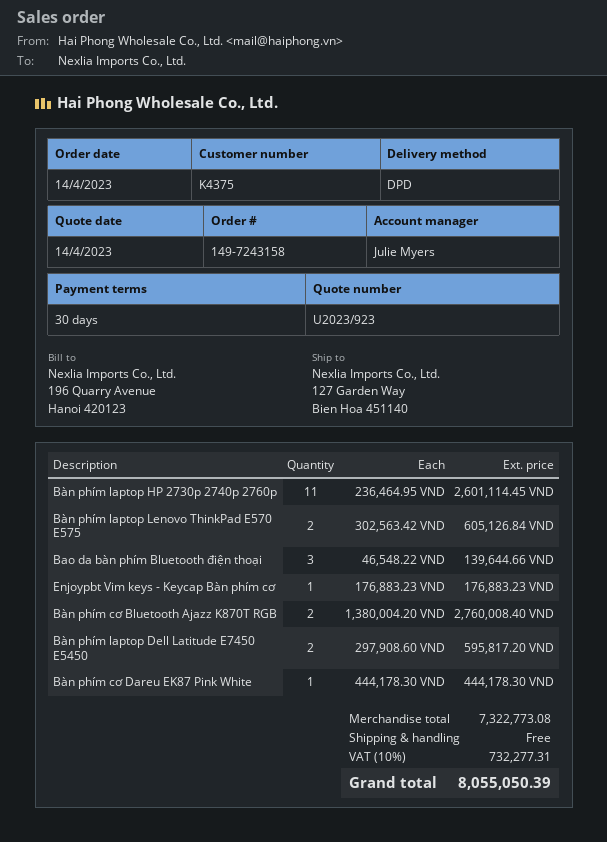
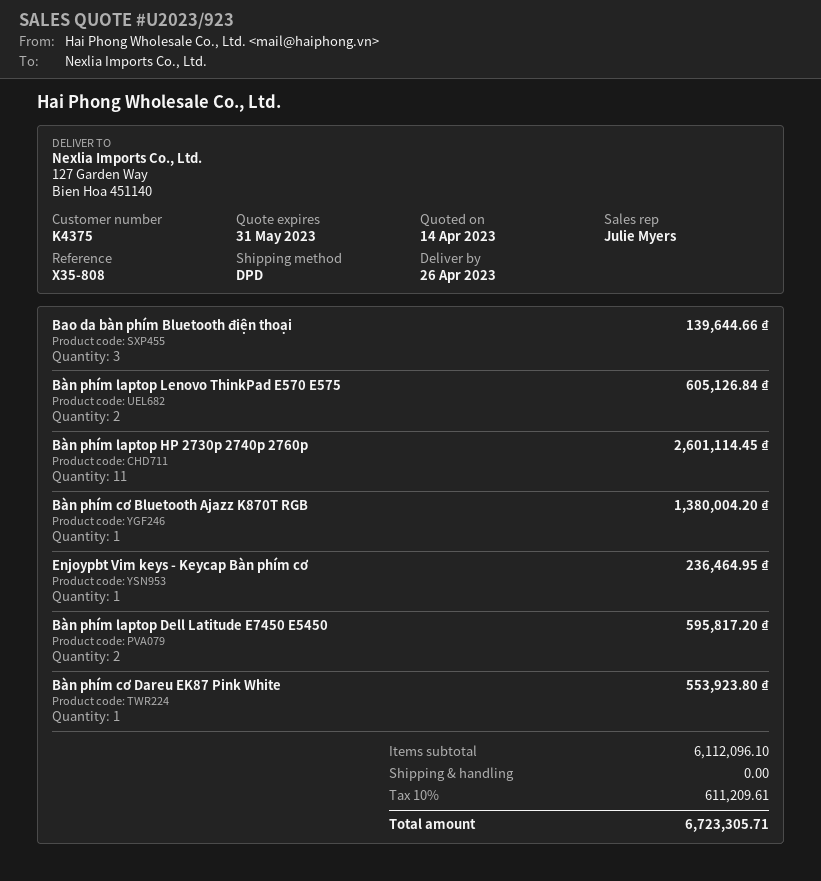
Enjoypbt Vim keys - Keycap Bàn phím cơ: 1 for 176883.23 -> 1 for 236464.95
Bàn phím cơ Bluetooth Ajazz K870T RGB: 2 for 2760008.40 -> 1 for 1380004.20
Bàn phím cơ Dareu EK87 Pink White: 1 for 444178.30 -> 1 for 553923.80
subtotal: 7322773.08 -> 6112096.10
tax: 10% = 732277.31 -> 10% = 611209.61
total: 8055050.39 -> 6723305.71

